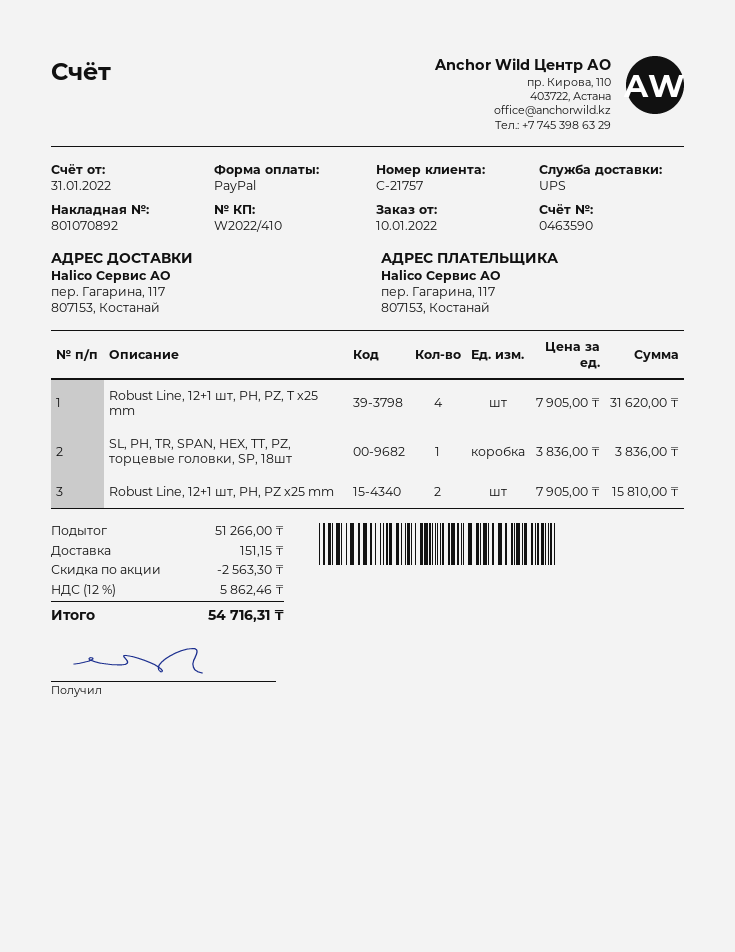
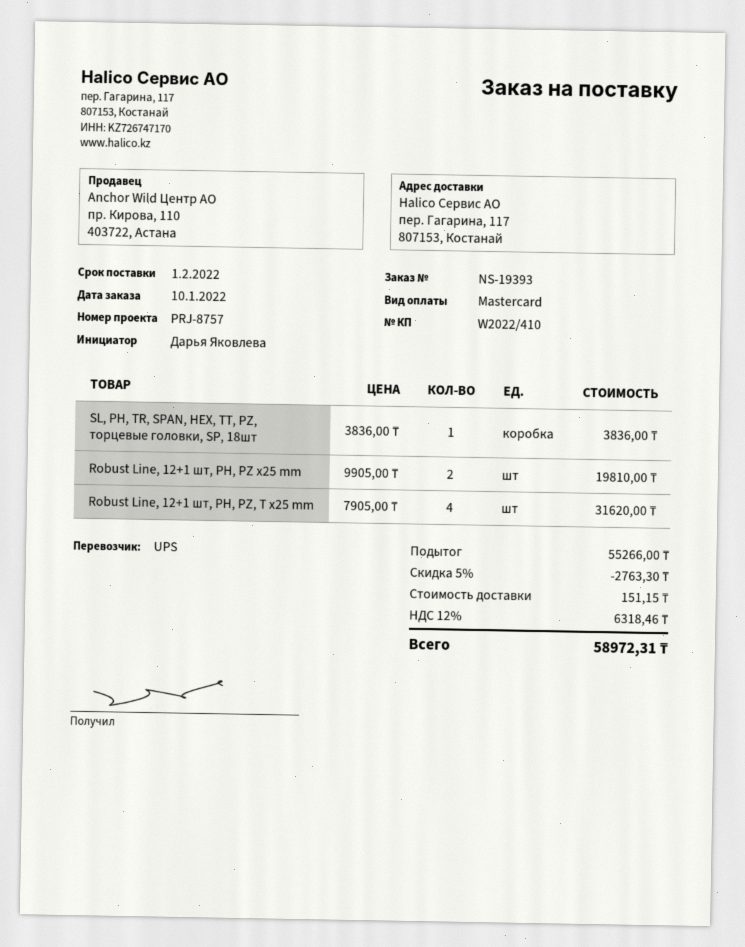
payment method: PayPal -> Mastercard
Robust Line, 12+1 шт, PH, PZ x25 mm: 2 x 7905.00 = 15810.00 -> 2 x 9905.00 = 19810.00
subtotal: 51266.00 -> 55266.00
discount: 2563.30 -> 2763.30
tax: 12% = 5862.46 -> 12% = 6318.46
total: 54716.31 -> 58972.31

